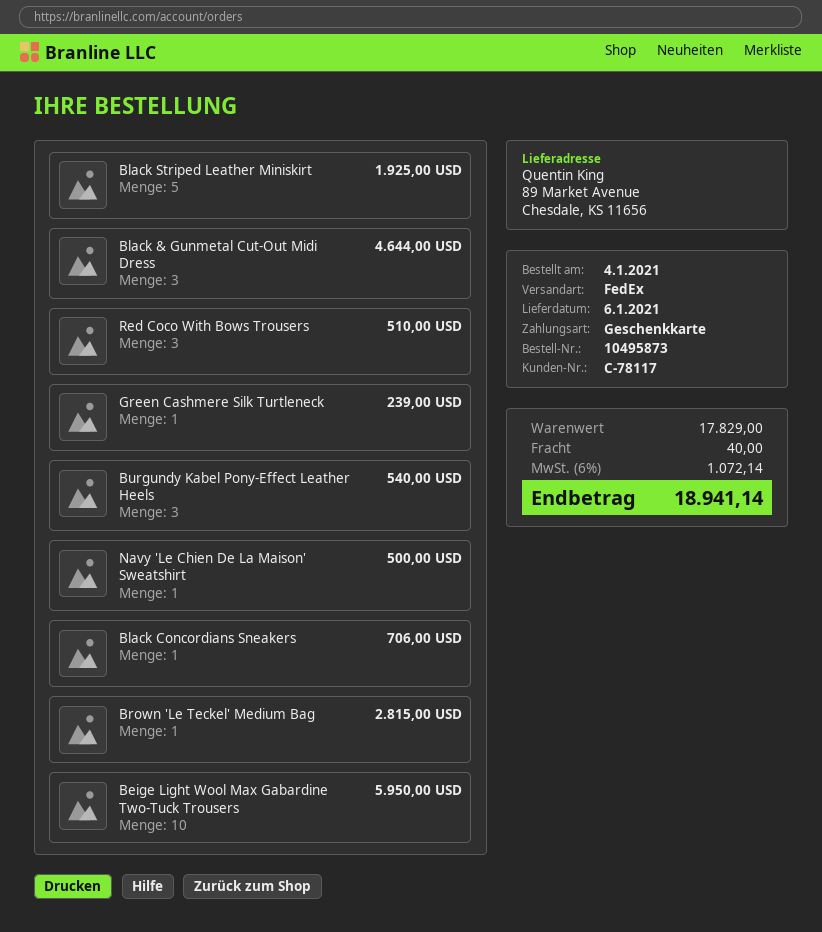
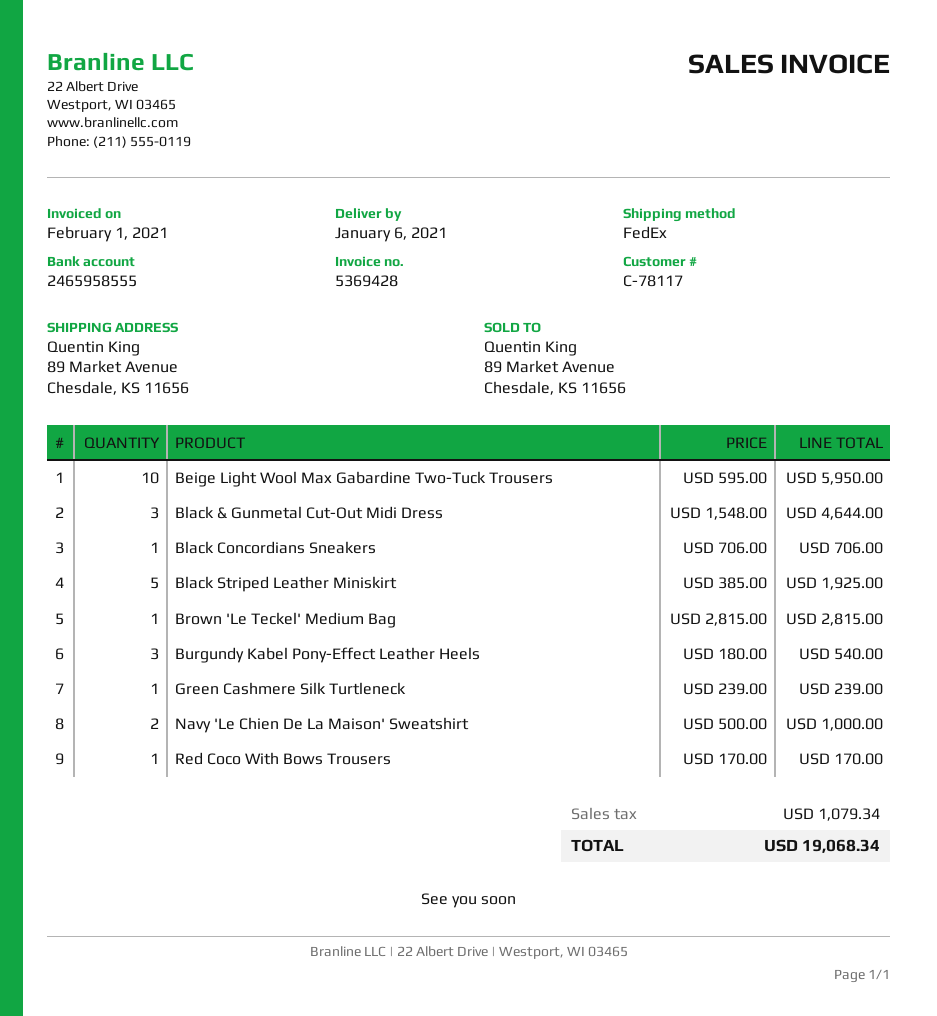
Red Coco With Bows Trousers: 3 for 510.00 -> 1 for 170.00
Navy 'Le Chien De La Maison' Sweatshirt: 1 for 500.00 -> 2 for 1000.00
shipping: 40.00 -> none
tax: 1072.14 -> 1079.34
total: 18941.14 -> 19068.34

